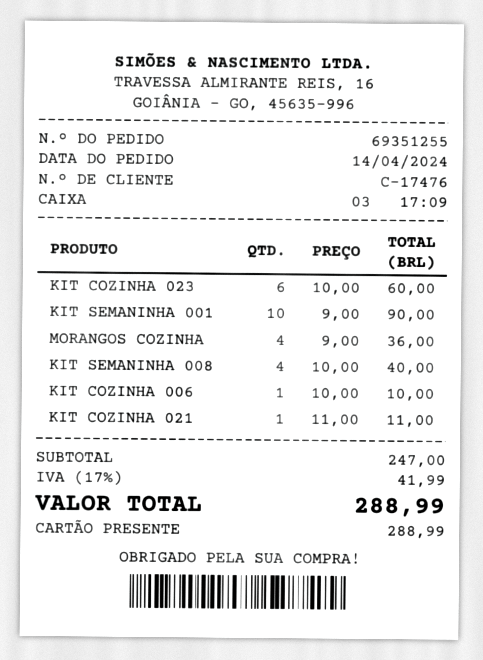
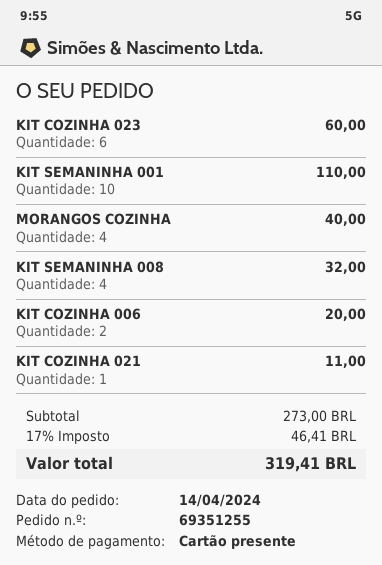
KIT SEMANINHA 001: 10 for 90.00 -> 10 for 110.00
MORANGOS COZINHA: 4 for 36.00 -> 4 for 40.00
KIT SEMANINHA 008: 4 for 40.00 -> 4 for 32.00
KIT COZINHA 006: 1 for 10.00 -> 2 for 20.00
subtotal: 247.00 -> 273.00
tax: 17% = 41.99 -> 17% = 46.41
total: 288.99 -> 319.41

